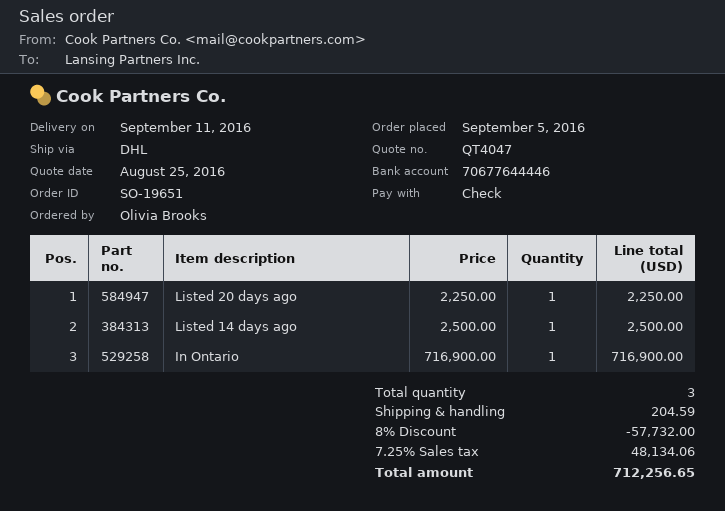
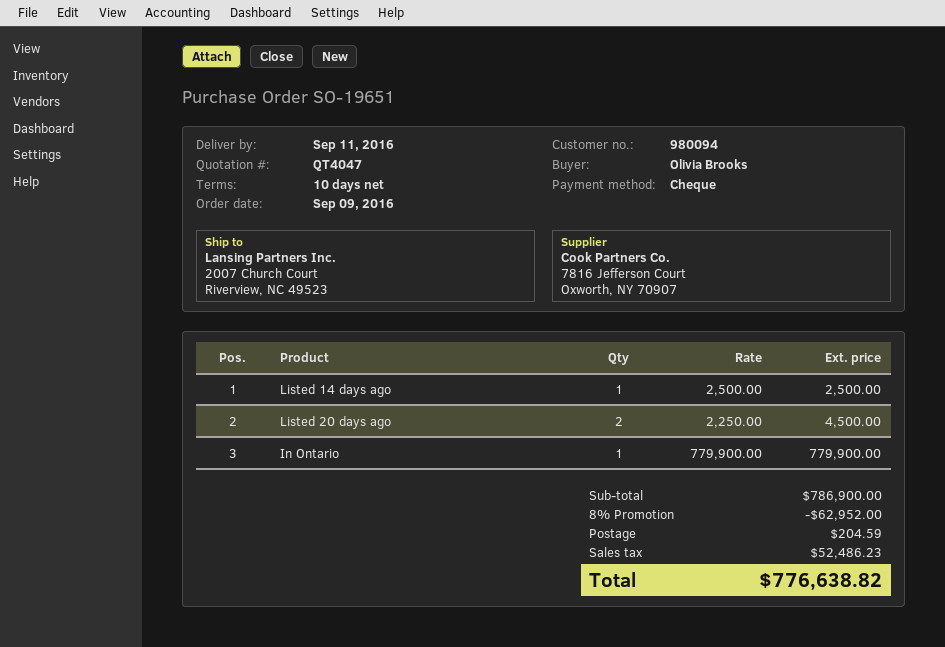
order date: 2016-09-05 -> 2016-09-09
Listed 20 days ago: 1 x 2250.00 = 2250.00 -> 2 x 2250.00 = 4500.00
In Ontario: 1 x 716900.00 = 716900.00 -> 1 x 779900.00 = 779900.00
discount: 8% = 57732.00 -> 8% = 62952.00
tax: 48134.06 -> 52486.23
total: 712256.65 -> 776638.82

